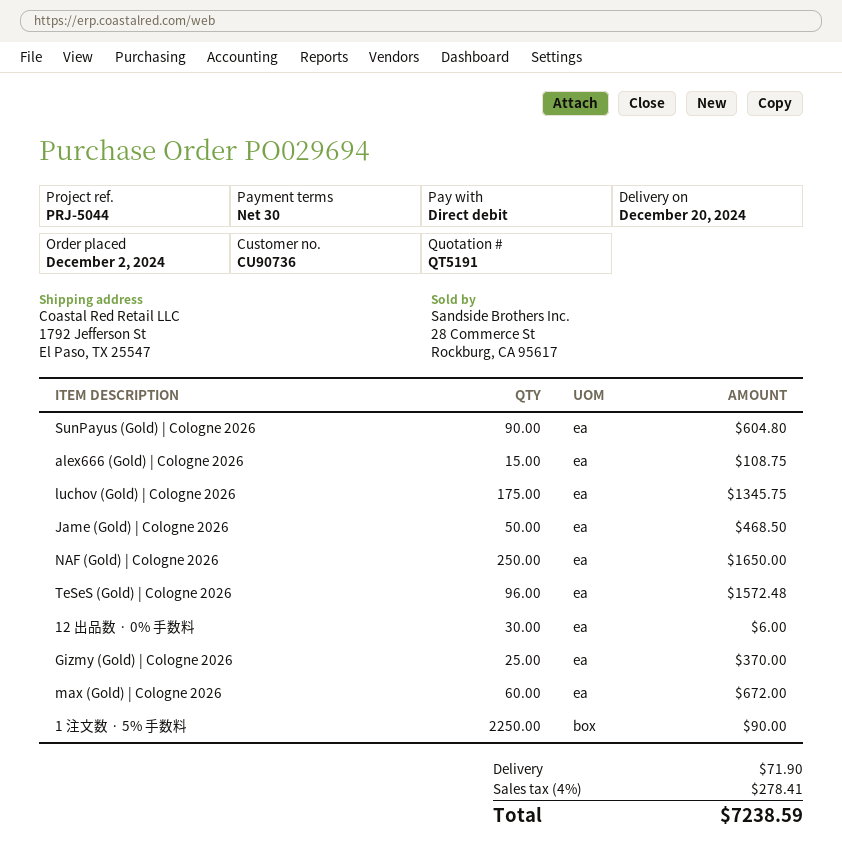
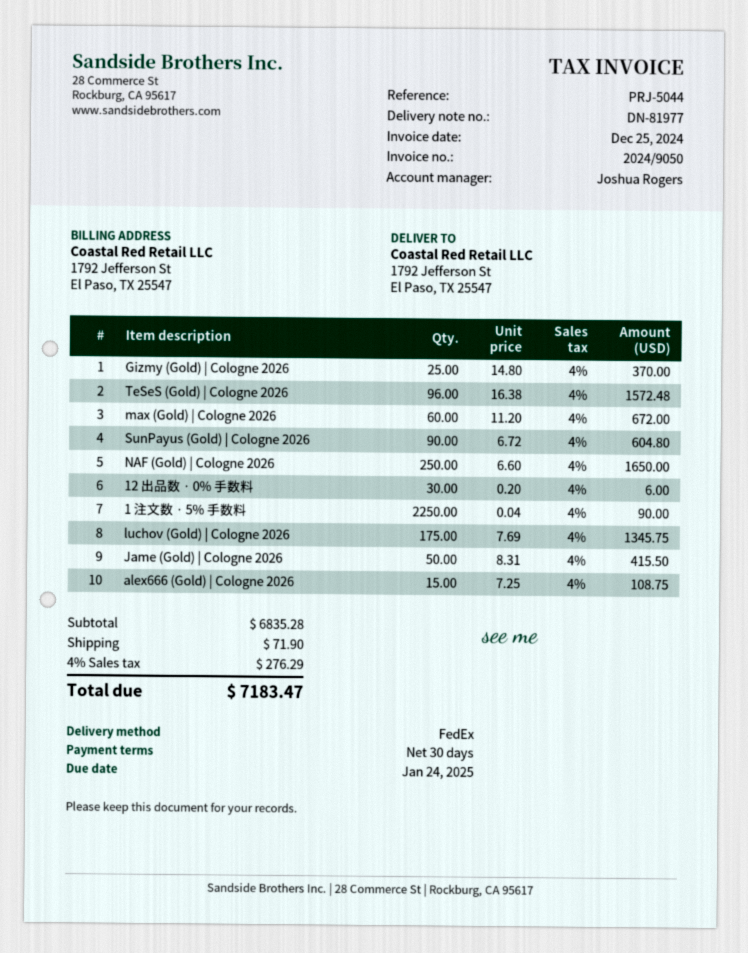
Jame (Gold) | Cologne 2026: 50 for 468.50 -> 50 for 415.50
tax: 4% = 278.41 -> 4% = 276.29
total: 7238.59 -> 7183.47

